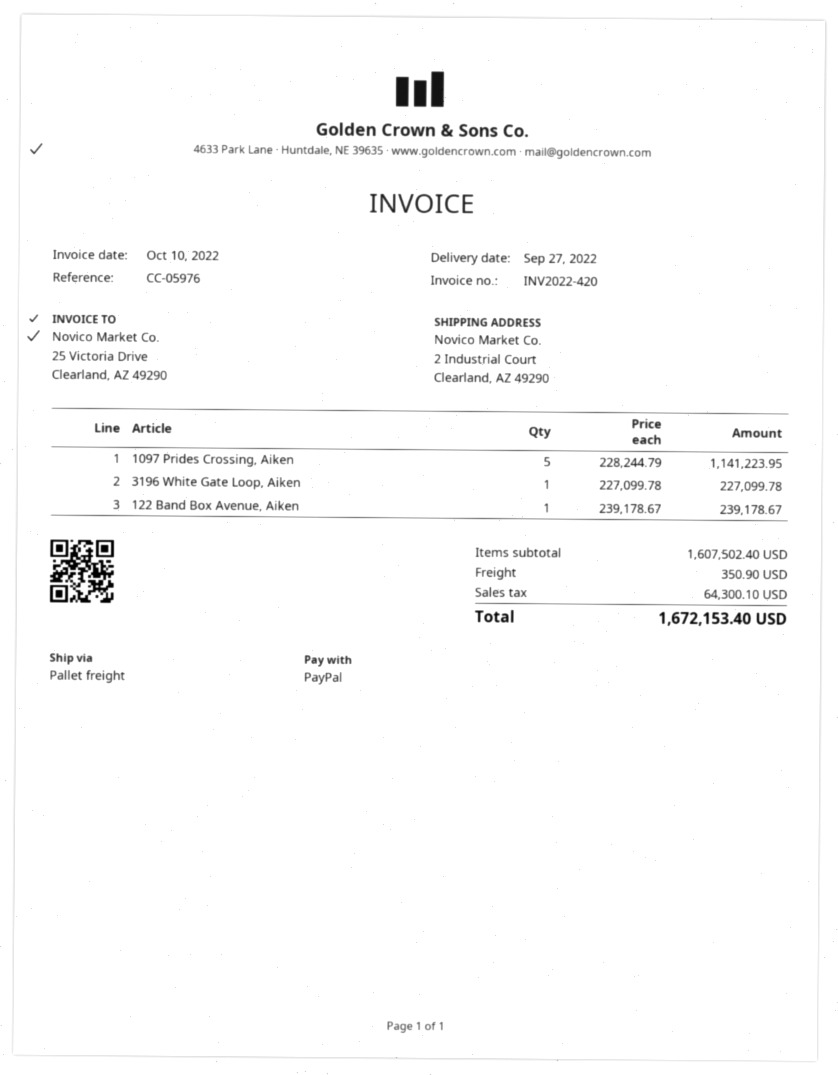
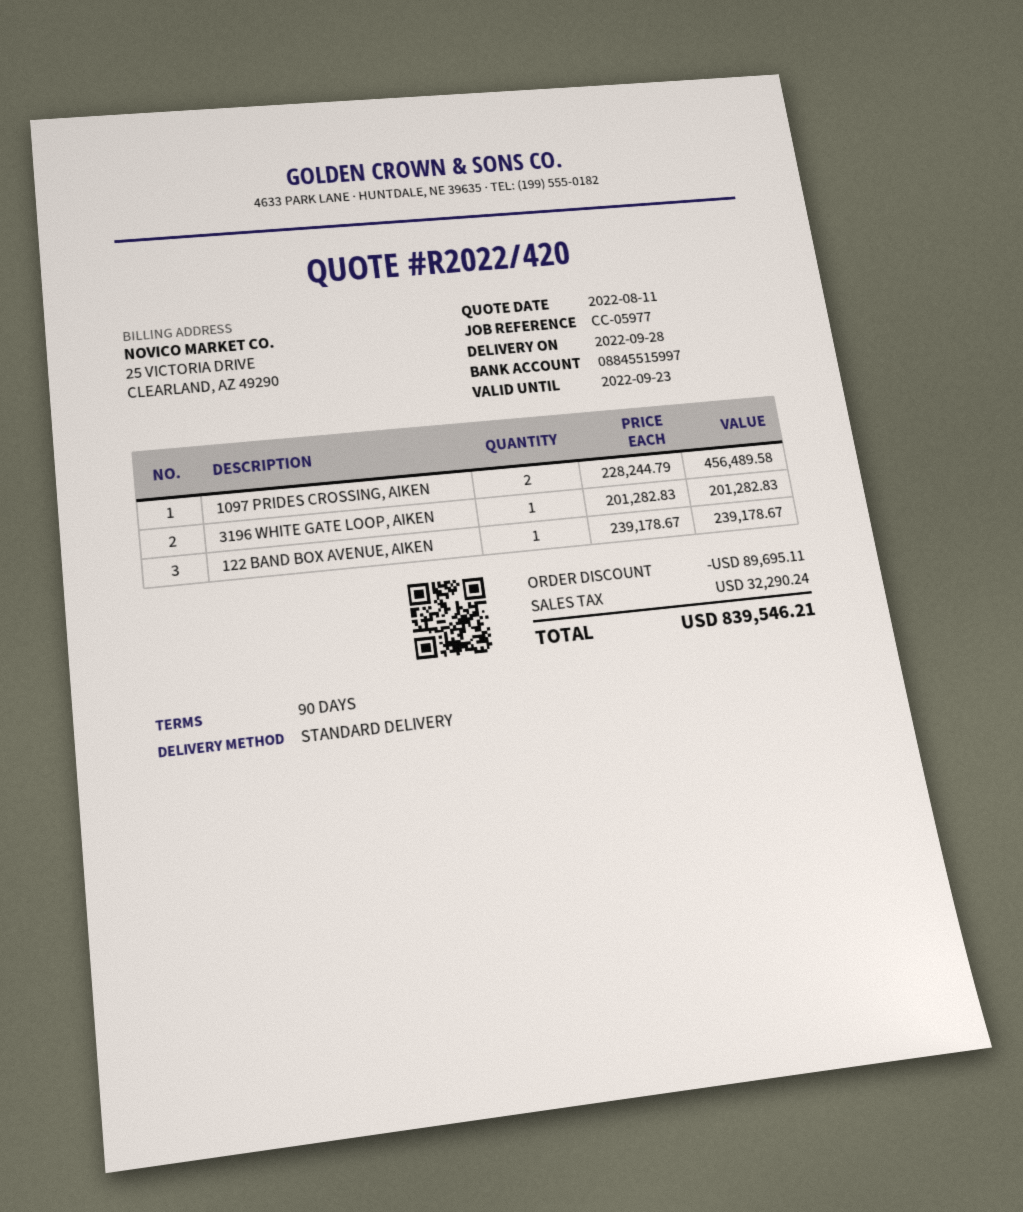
delivery date: 2022-09-27 -> 2022-09-28
reference: CC-05976 -> CC-05977
shipping method: pallet freight -> standard
1097 Prides Crossing, Aiken: 5 x 228244.79 = 1141223.95 -> 2 x 228244.79 = 456489.58
3196 White Gate Loop, Aiken: 1 x 227099.78 = 227099.78 -> 1 x 201282.83 = 201282.83
discount: none -> 89695.11
shipping: 350.90 -> none
tax: 64300.10 -> 32290.24
total: 1672153.40 -> 839546.21

